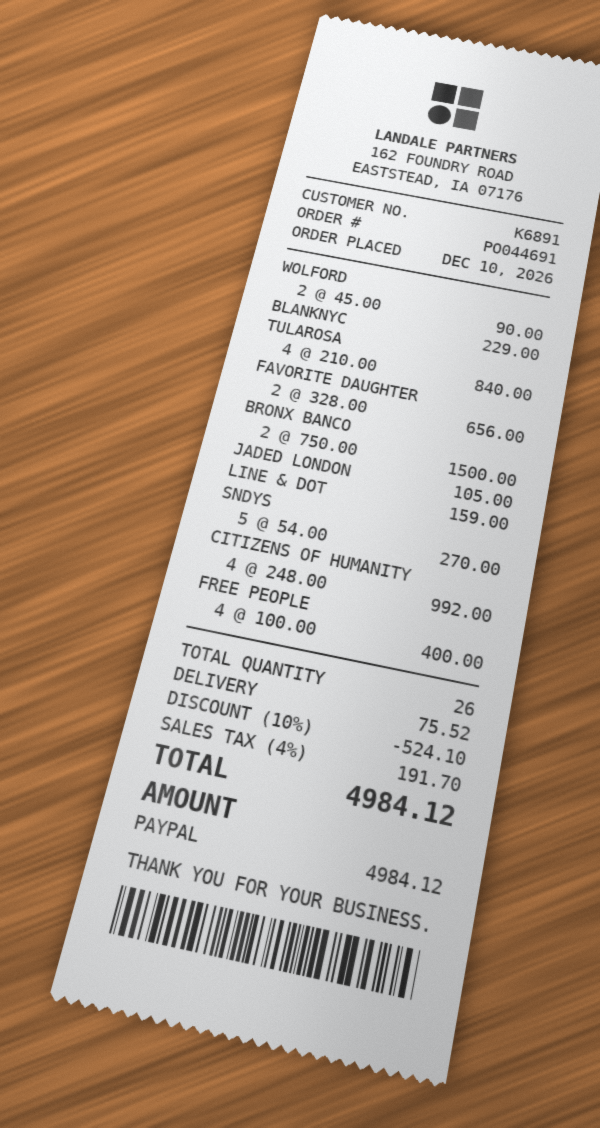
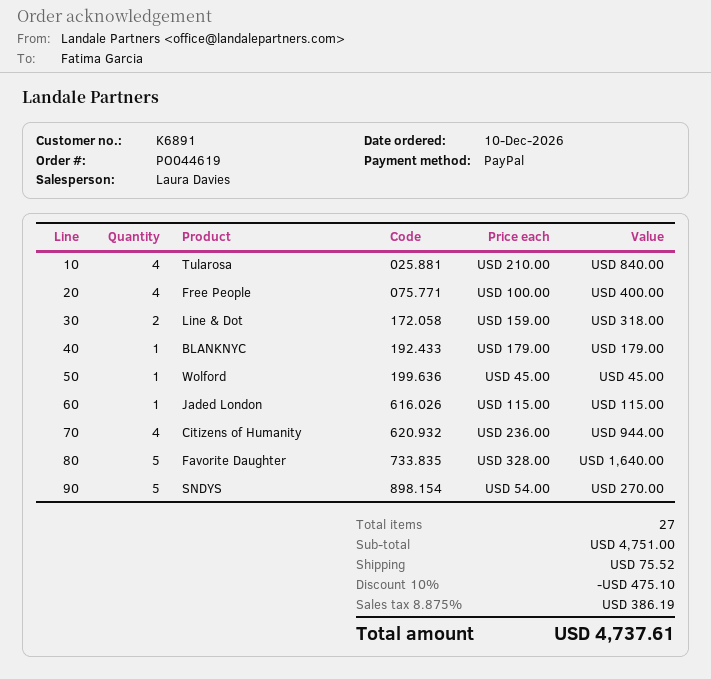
order number: PO044691 -> PO044619
WOLFORD: 2 x 45.00 = 90.00 -> 1 x 45.00 = 45.00
BLANKNYC: 1 x 229.00 = 229.00 -> 1 x 179.00 = 179.00
FAVORITE DAUGHTER: 2 x 328.00 = 656.00 -> 5 x 328.00 = 1640.00
BRONX BANCO: 2 x 750.00 = 1500.00 -> none
JADED LONDON: 1 x 105.00 = 105.00 -> 1 x 115.00 = 115.00
LINE & DOT: 1 x 159.00 = 159.00 -> 2 x 159.00 = 318.00
CITIZENS OF HUMANITY: 4 x 248.00 = 992.00 -> 4 x 236.00 = 944.00
total quantity: 26 -> 27
discount: 10% = 524.10 -> 10% = 475.10
tax: 4% = 191.70 -> 8.875% = 386.19
total: 4984.12 -> 4737.61

